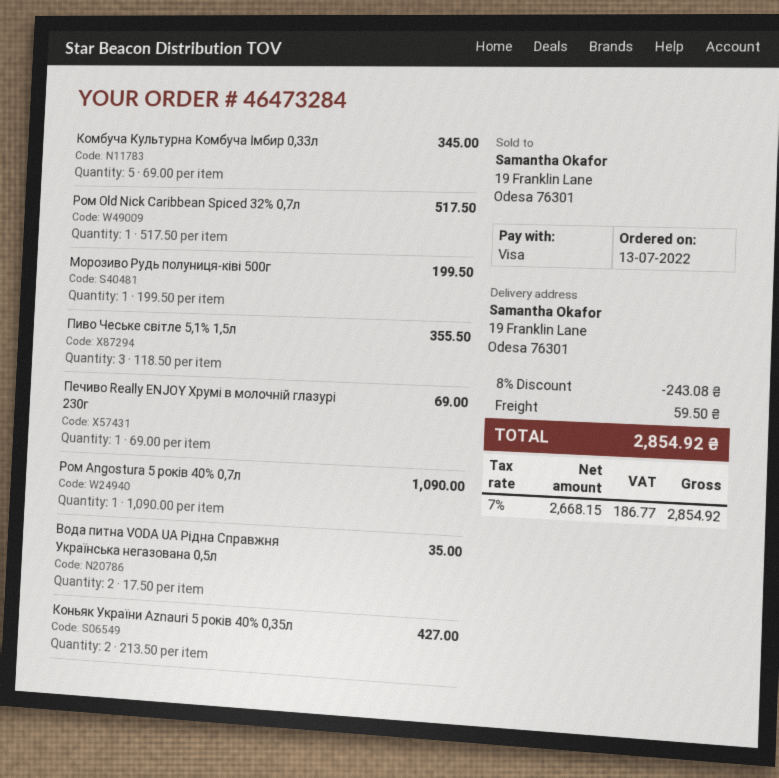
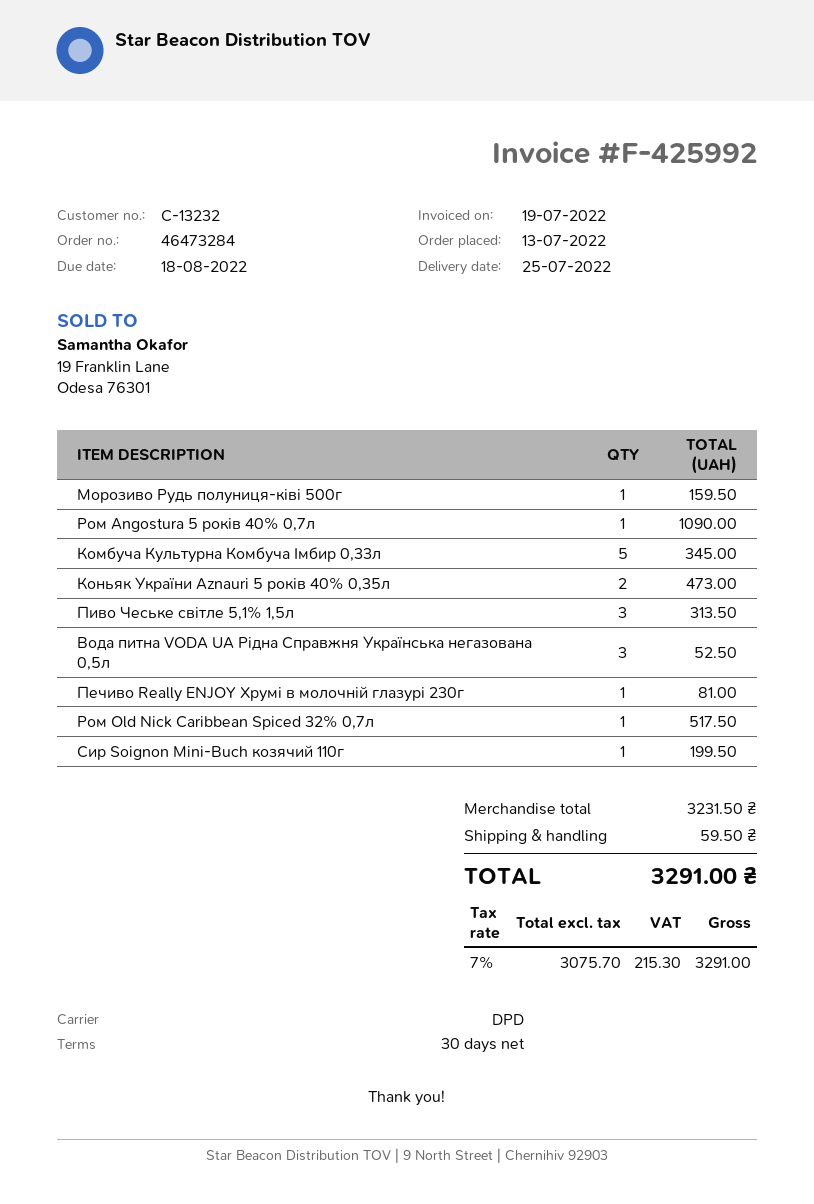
Морозиво Рудь полуниця-ківі 500г: 1 for 199.50 -> 1 for 159.50
Пиво Чеське світле 5,1% 1,5л: 3 for 355.50 -> 3 for 313.50
Печиво Really ENJOY Хрумі в молочній глазурі 230г: 1 for 69.00 -> 1 for 81.00
Вода питна VODA UA Рідна Справжня Українська негазована 0,5л: 2 for 35.00 -> 3 for 52.50
Коньяк України Aznauri 5 років 40% 0,35л: 2 for 427.00 -> 2 for 473.00
Сир Soignon Mini-Buch козячий 110г: none -> 1 for 199.50
discount: 8% = 243.08 -> none
net: 2668.15 -> 3075.70
tax: 7% = 186.77 -> 7% = 215.30
total: 2854.92 -> 3291.00

